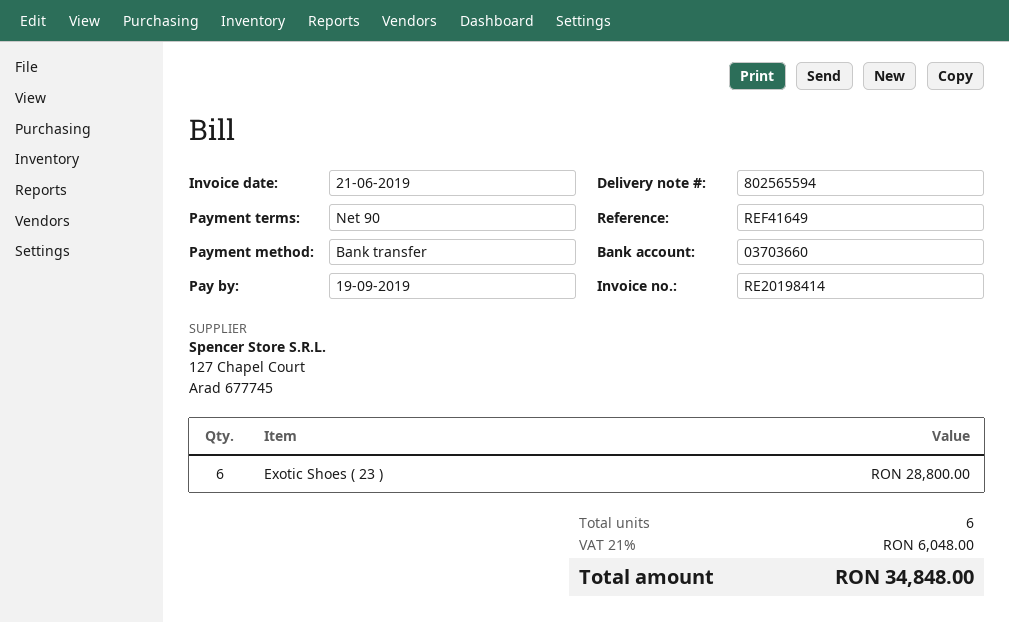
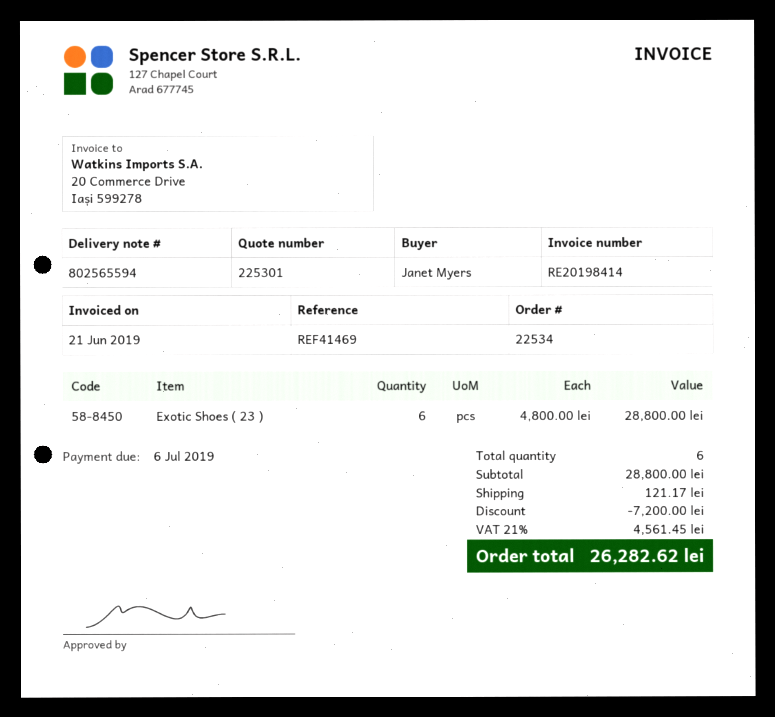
due date: 2019-09-19 -> 2019-07-06
reference: REF41649 -> REF41469
discount: none -> 7200.00
shipping: none -> 121.17
tax: 21% = 6048.00 -> 21% = 4561.45
total: 34848.00 -> 26282.62

